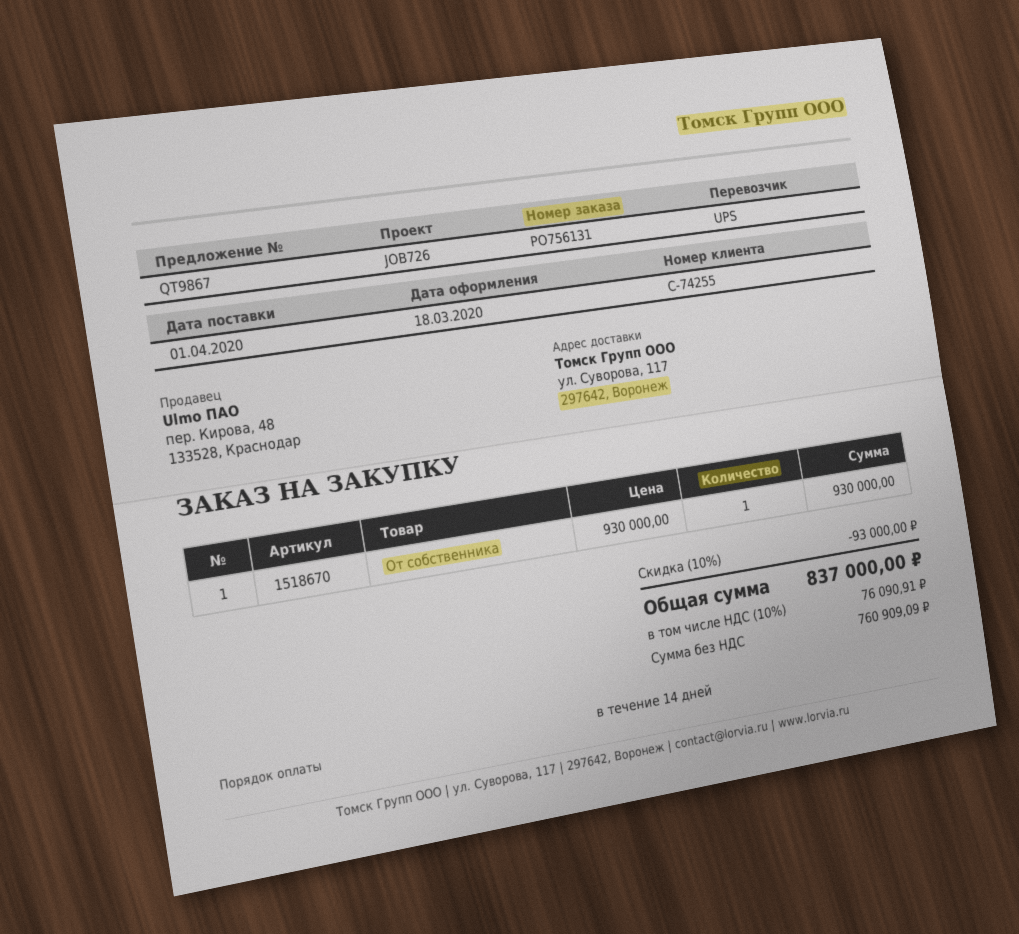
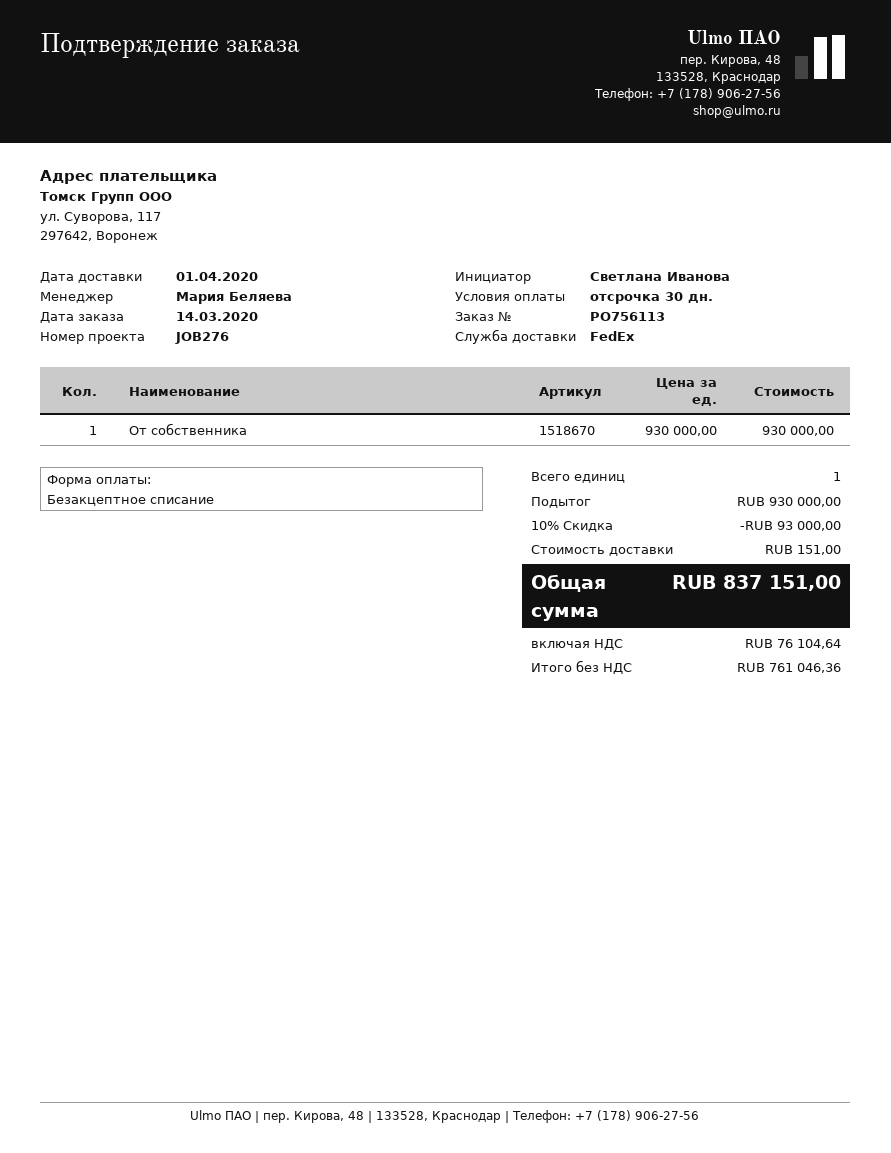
order number: PO756131 -> PO756113
order date: 2020-03-18 -> 2020-03-14
payment terms: 14 days -> 30 days
reference: JOB726 -> JOB276
shipping method: UPS -> FedEx
shipping: none -> 151.00
net: 760909.09 -> 761046.36
tax: 76090.91 -> 76104.64
total: 837000.00 -> 837151.00

